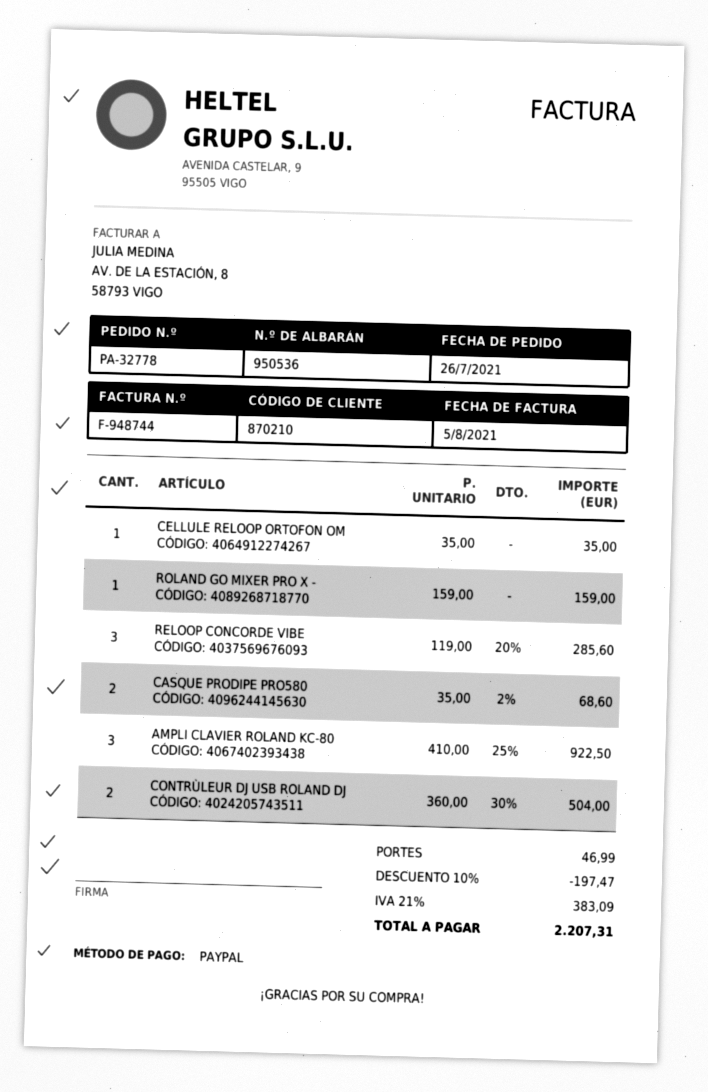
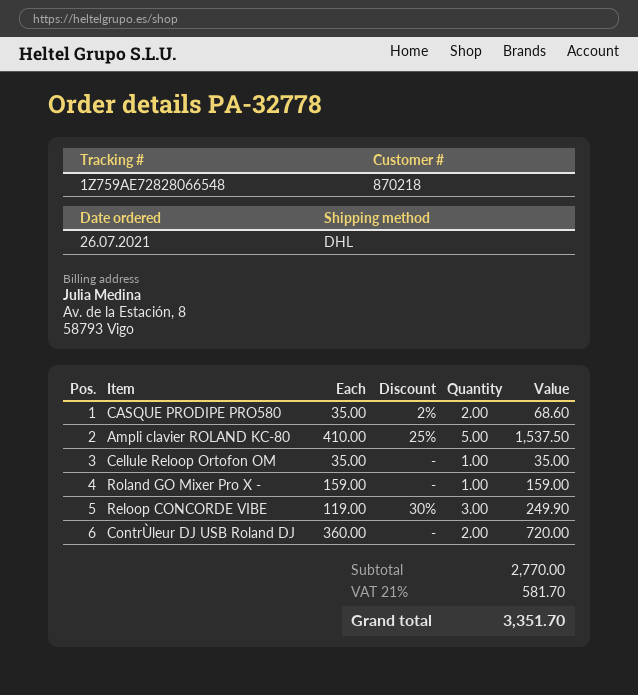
customer number: 870210 -> 870218
RELOOP CONCORDE VIBE: 3 x 119.00 - 20% = 285.60 -> 3 x 119.00 - 30% = 249.90
AMPLI CLAVIER ROLAND KC-80: 3 x 410.00 - 25% = 922.50 -> 5 x 410.00 - 25% = 1537.50
CONTRÙLEUR DJ USB ROLAND DJ: 2 x 360.00 - 30% = 504.00 -> 2 x 360.00 = 720.00
discount: 10% = 197.47 -> none
shipping: 46.99 -> none
tax: 21% = 383.09 -> 21% = 581.70
total: 2207.31 -> 3351.70

